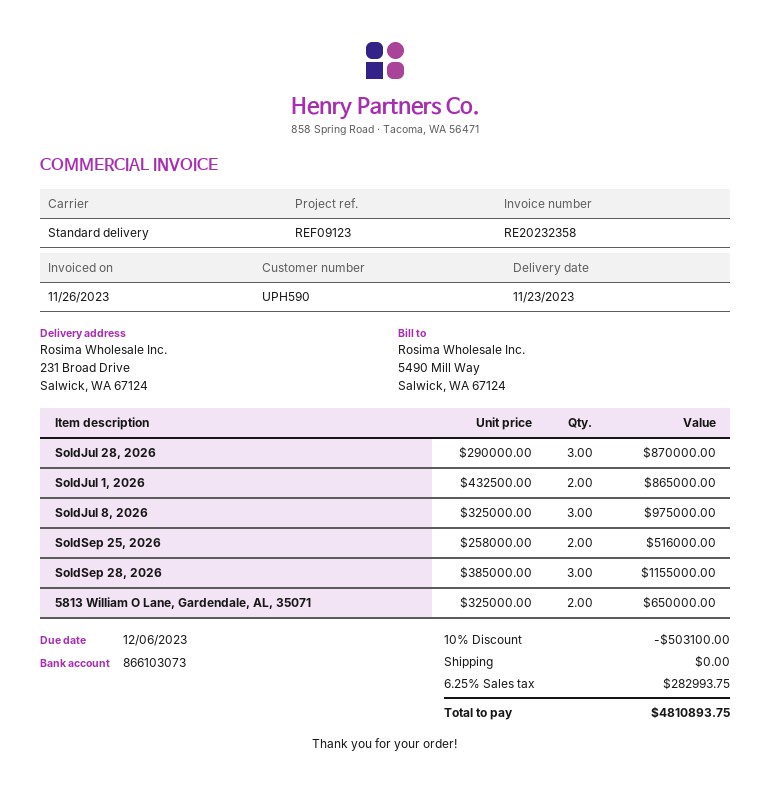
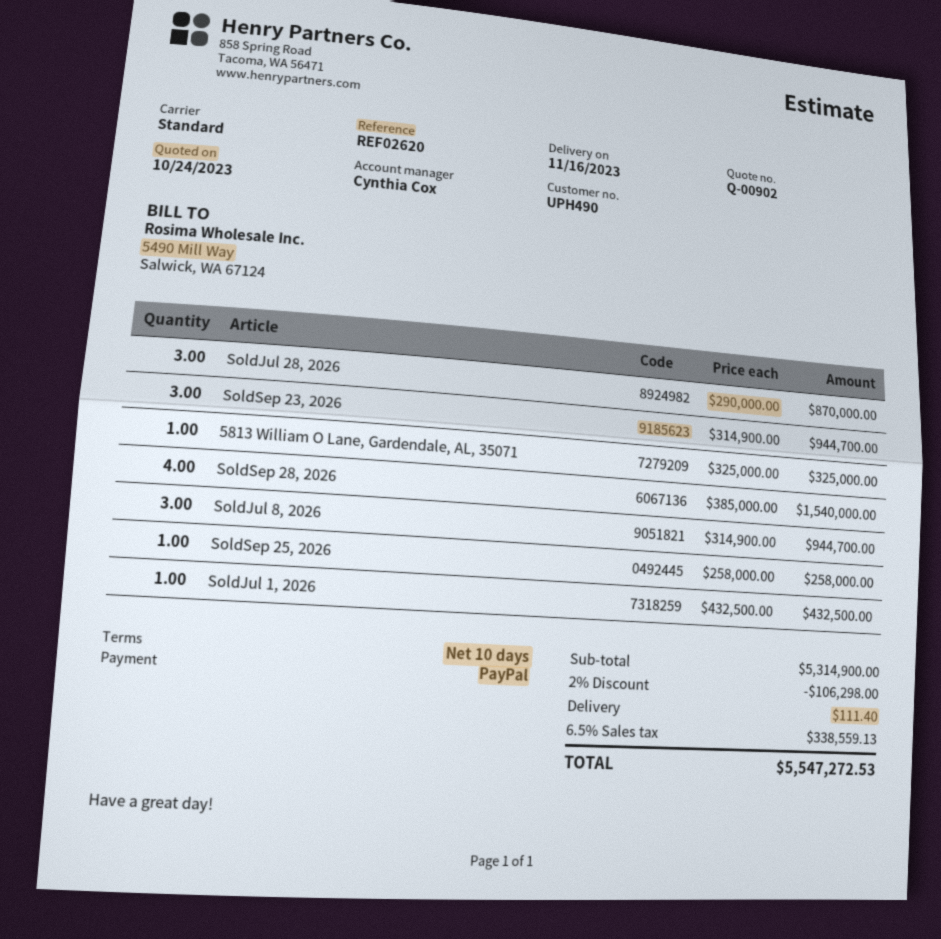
delivery date: 2023-11-23 -> 2023-11-16
customer number: UPH590 -> UPH490
reference: REF09123 -> REF02620
SoldJul 1, 2026: 2 x 432500.00 = 865000.00 -> 1 x 432500.00 = 432500.00
SoldJul 8, 2026: 3 x 325000.00 = 975000.00 -> 3 x 314900.00 = 944700.00
SoldSep 25, 2026: 2 x 258000.00 = 516000.00 -> 1 x 258000.00 = 258000.00
SoldSep 28, 2026: 3 x 385000.00 = 1155000.00 -> 4 x 385000.00 = 1540000.00
5813 William O Lane, Gardendale, AL, 35071: 2 x 325000.00 = 650000.00 -> 1 x 325000.00 = 325000.00
SoldSep 23, 2026: none -> 3 x 314900.00 = 944700.00
discount: 10% = 503100.00 -> 2% = 106298.00
shipping: 0.00 -> 111.40
tax: 6.25% = 282993.75 -> 6.5% = 338559.13
total: 4810893.75 -> 5547272.53

